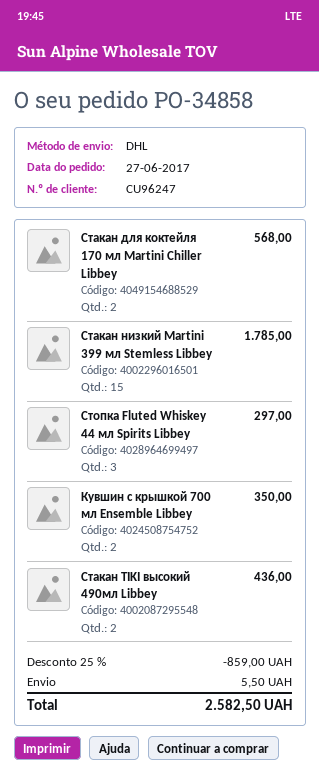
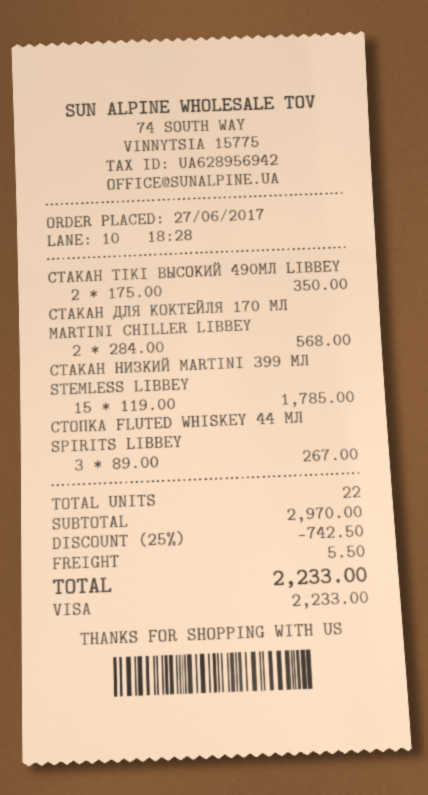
Стопка Fluted Whiskey 44 мл Spirits Libbey: 3 for 297.00 -> 3 for 267.00
Кувшин с крышкой 700 мл Ensemble Libbey: 2 for 350.00 -> none
Стакан TIKI высокий 490мл Libbey: 2 for 436.00 -> 2 for 350.00
discount: 25% = 859.00 -> 25% = 742.50
total: 2582.50 -> 2233.00

